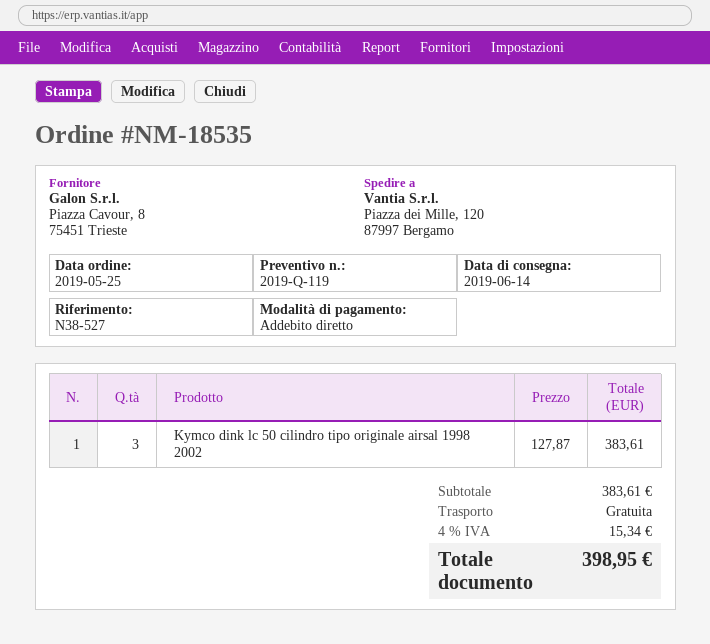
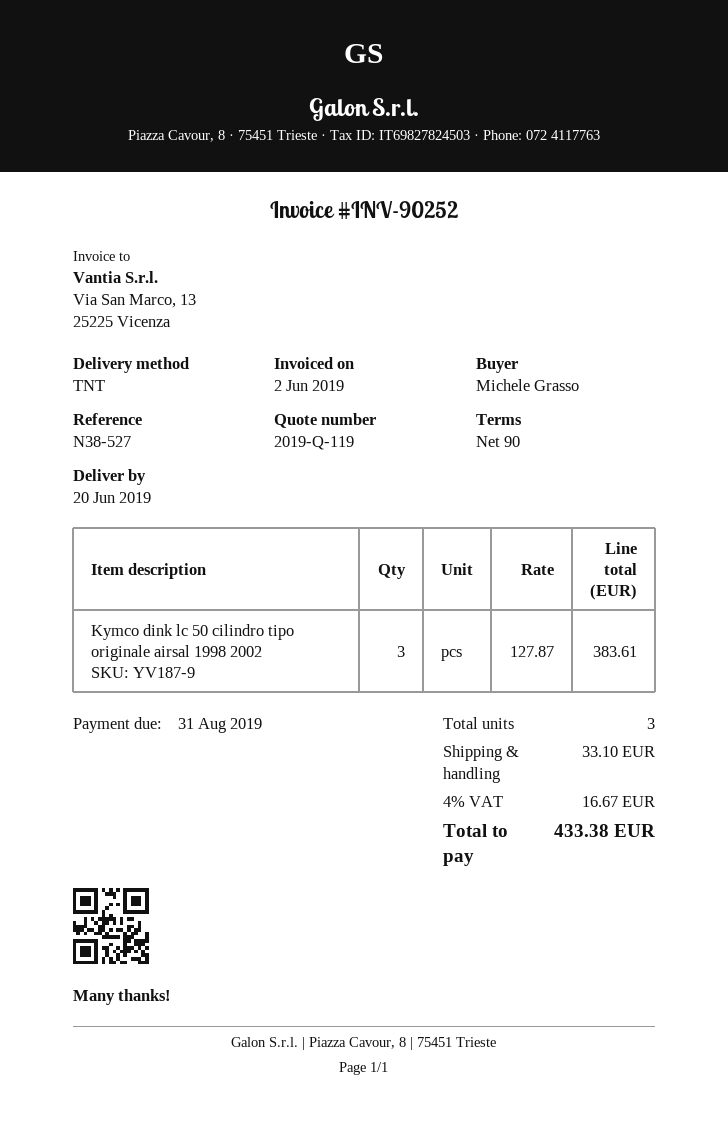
delivery date: 2019-06-14 -> 2019-06-20
shipping: 0.00 -> 33.10
tax: 4% = 15.34 -> 4% = 16.67
total: 398.95 -> 433.38

